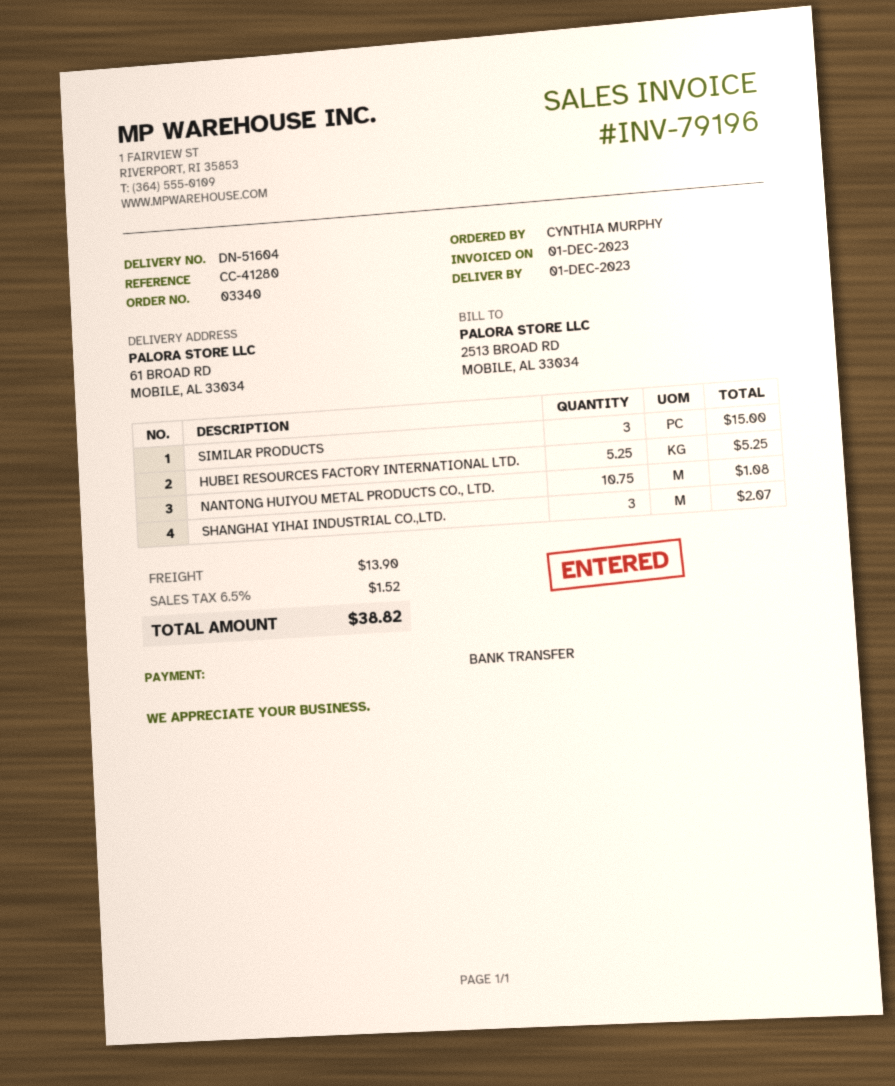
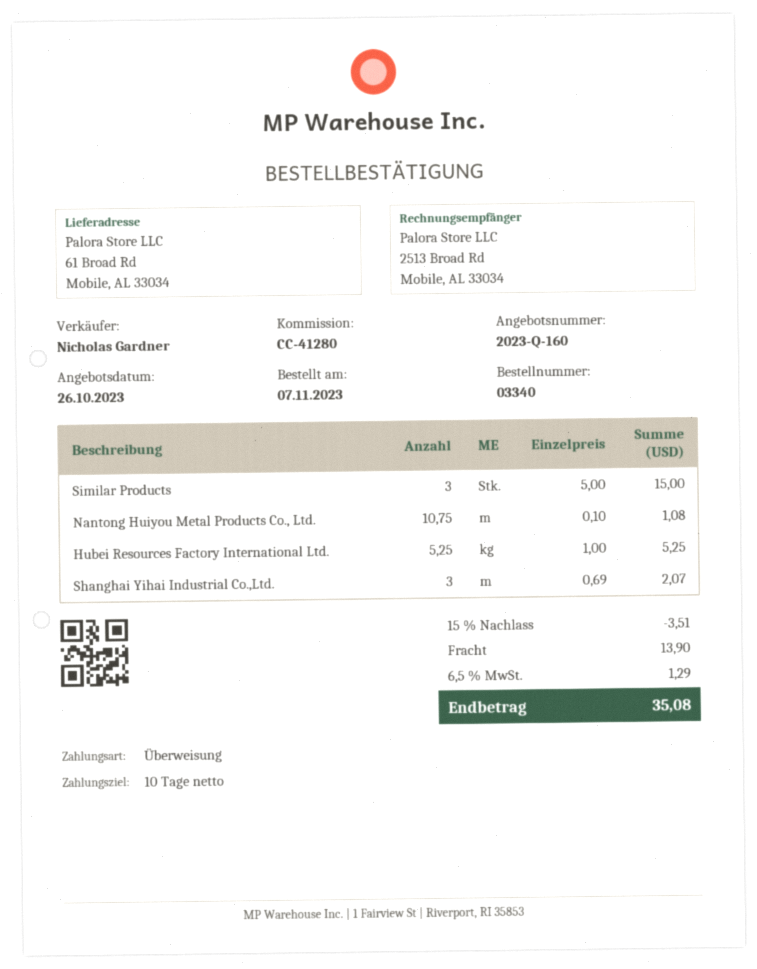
discount: none -> 15% = 3.51
tax: 6.5% = 1.52 -> 6.5% = 1.29
total: 38.82 -> 35.08

